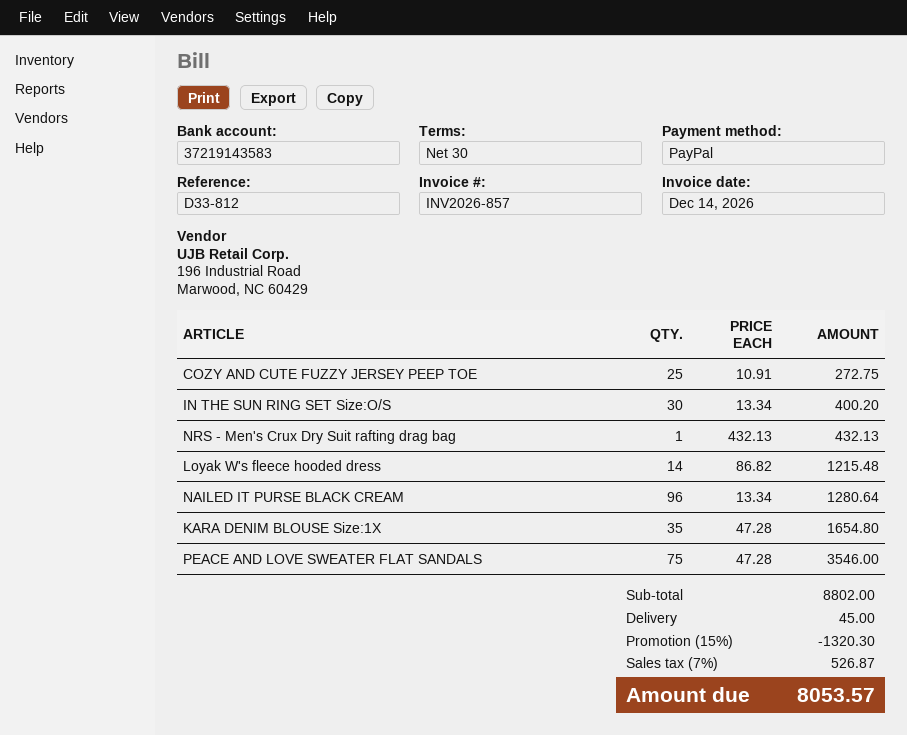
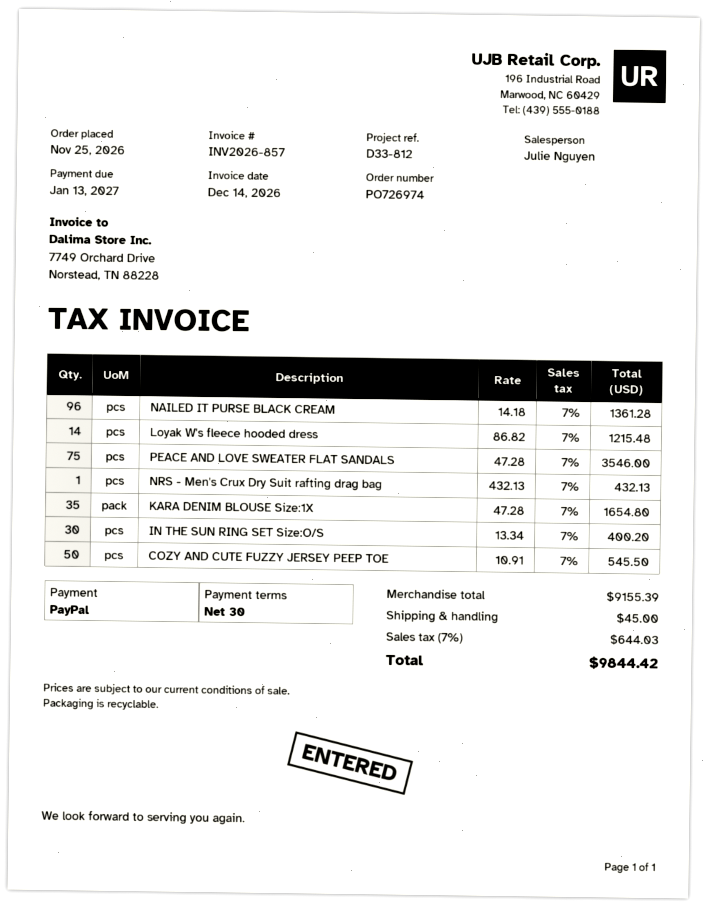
COZY AND CUTE FUZZY JERSEY PEEP TOE: 25 x 10.91 = 272.75 -> 50 x 10.91 = 545.50
NAILED IT PURSE BLACK CREAM: 96 x 13.34 = 1280.64 -> 96 x 14.18 = 1361.28
subtotal: 8802.00 -> 9155.39
discount: 15% = 1320.30 -> none
tax: 7% = 526.87 -> 7% = 644.03
total: 8053.57 -> 9844.42

